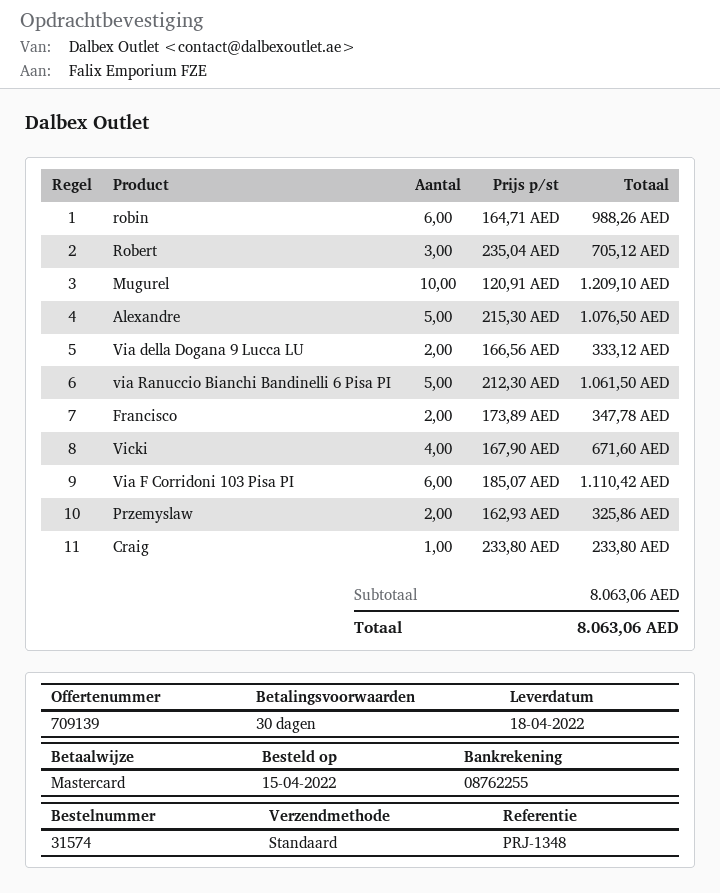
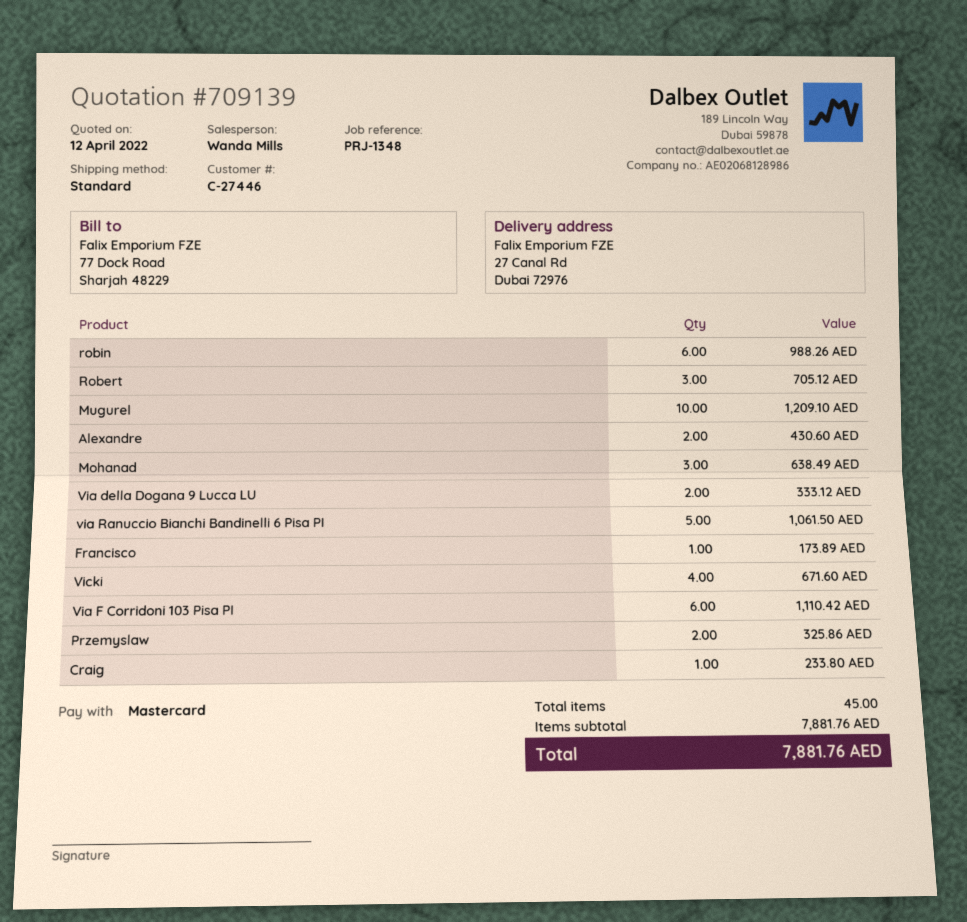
Alexandre: 5 for 1076.50 -> 2 for 430.60
Francisco: 2 for 347.78 -> 1 for 173.89
Mohanad: none -> 3 for 638.49
subtotal: 8063.06 -> 7881.76
total: 8063.06 -> 7881.76

